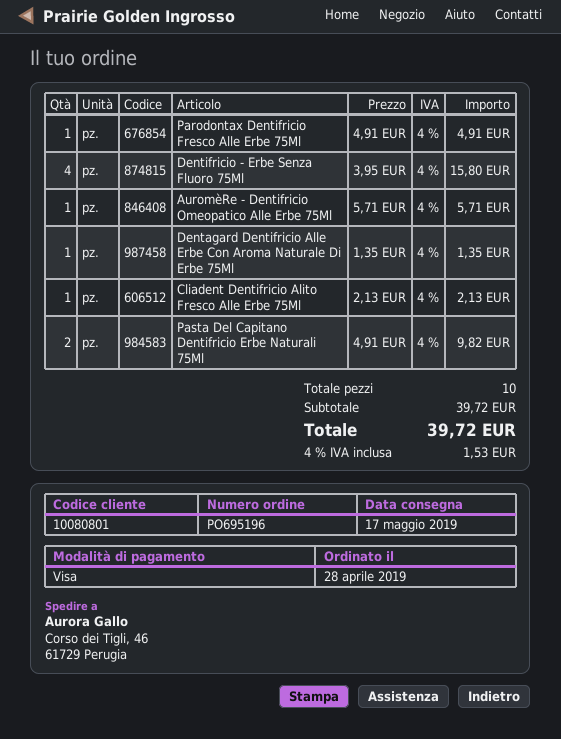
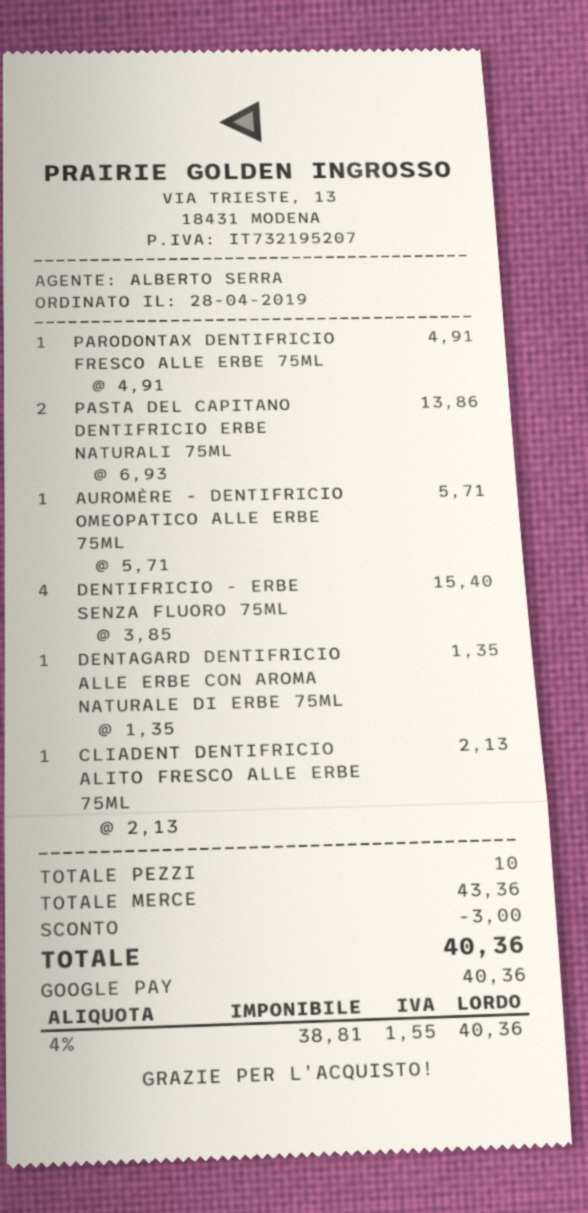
payment method: Visa -> Google Pay
Dentifricio - Erbe Senza Fluoro 75Ml: 4 x 3.95 = 15.80 -> 4 x 3.85 = 15.40
Pasta Del Capitano Dentifricio Erbe Naturali 75Ml: 2 x 4.91 = 9.82 -> 2 x 6.93 = 13.86
subtotal: 39.72 -> 43.36
discount: none -> 3.00
tax: 4% = 1.53 -> 4% = 1.55
total: 39.72 -> 40.36

